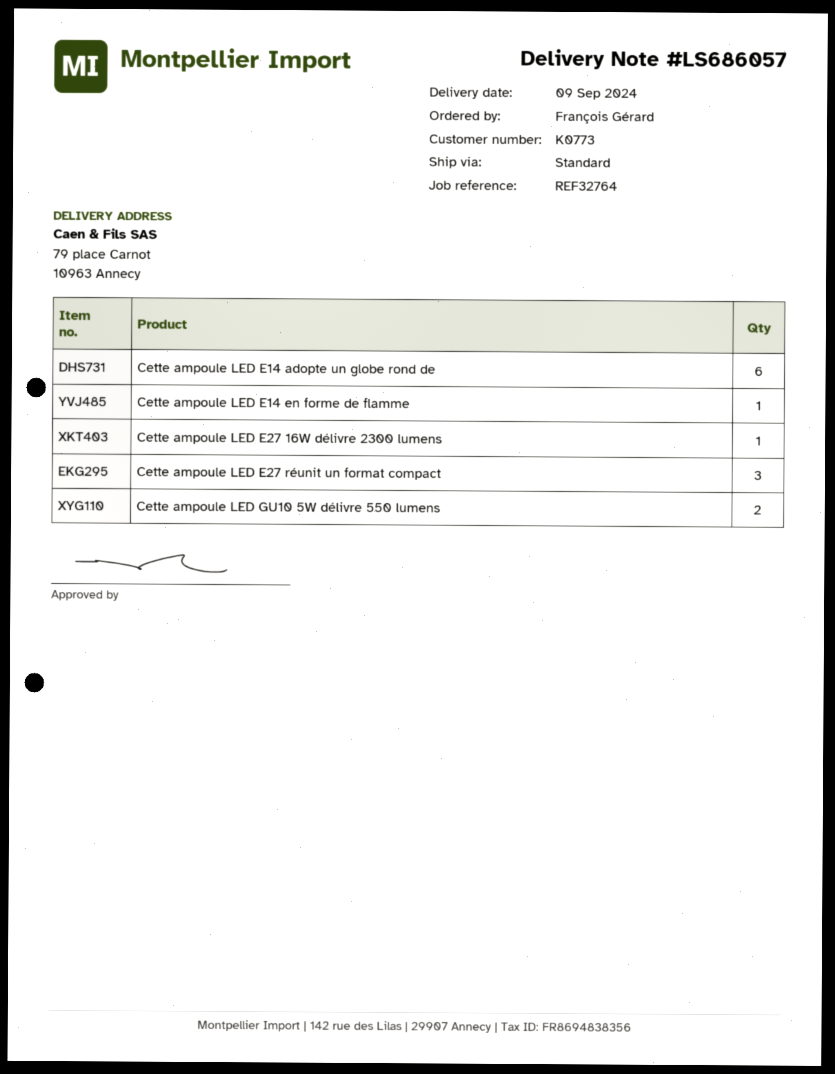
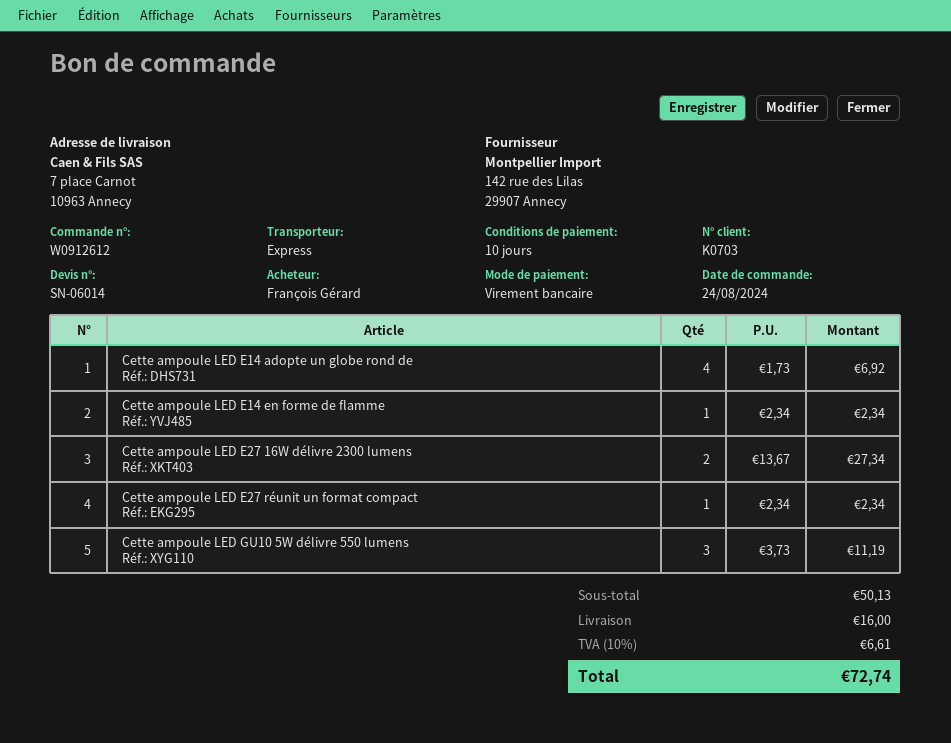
customer number: K0773 -> K0703
shipping method: standard -> express
ship to: 79 place Carnot, 10963 Annecy -> 7 place Carnot, 10963 Annecy
Cette ampoule LED E14 adopte un globe rond de: 6 -> 4
Cette ampoule LED E27 16W délivre 2300 lumens: 1 -> 2
Cette ampoule LED E27 réunit un format compact: 3 -> 1
Cette ampoule LED GU10 5W délivre 550 lumens: 2 -> 3

